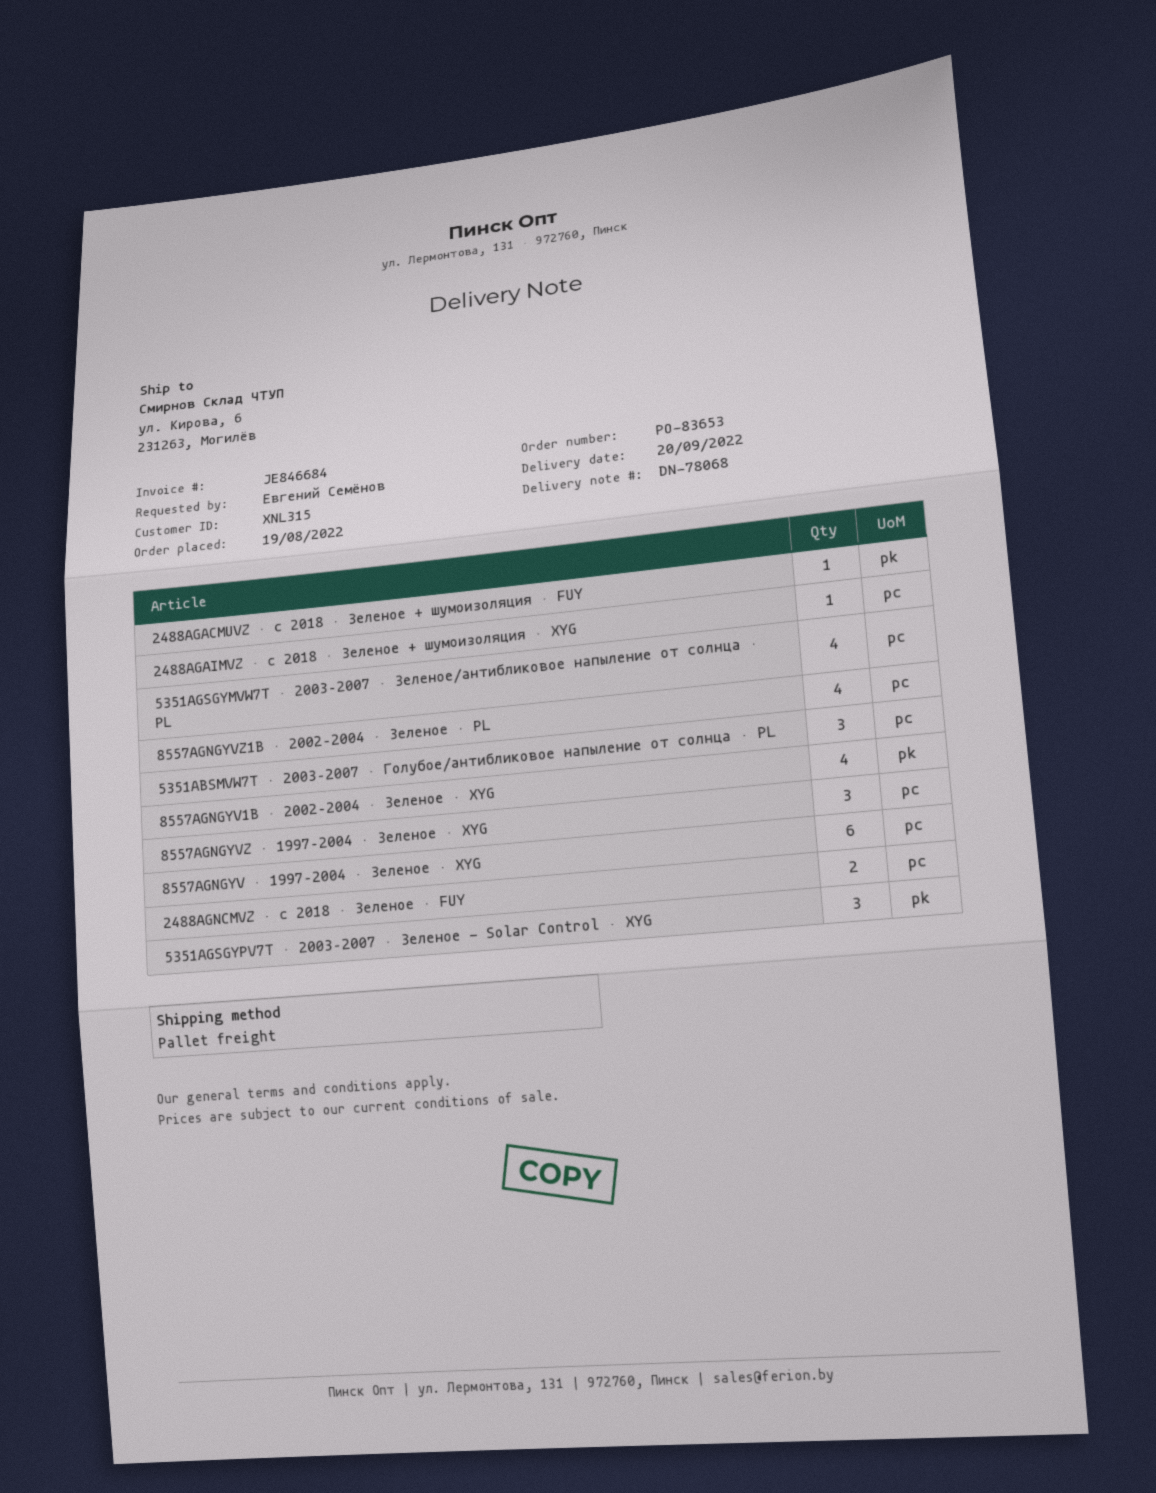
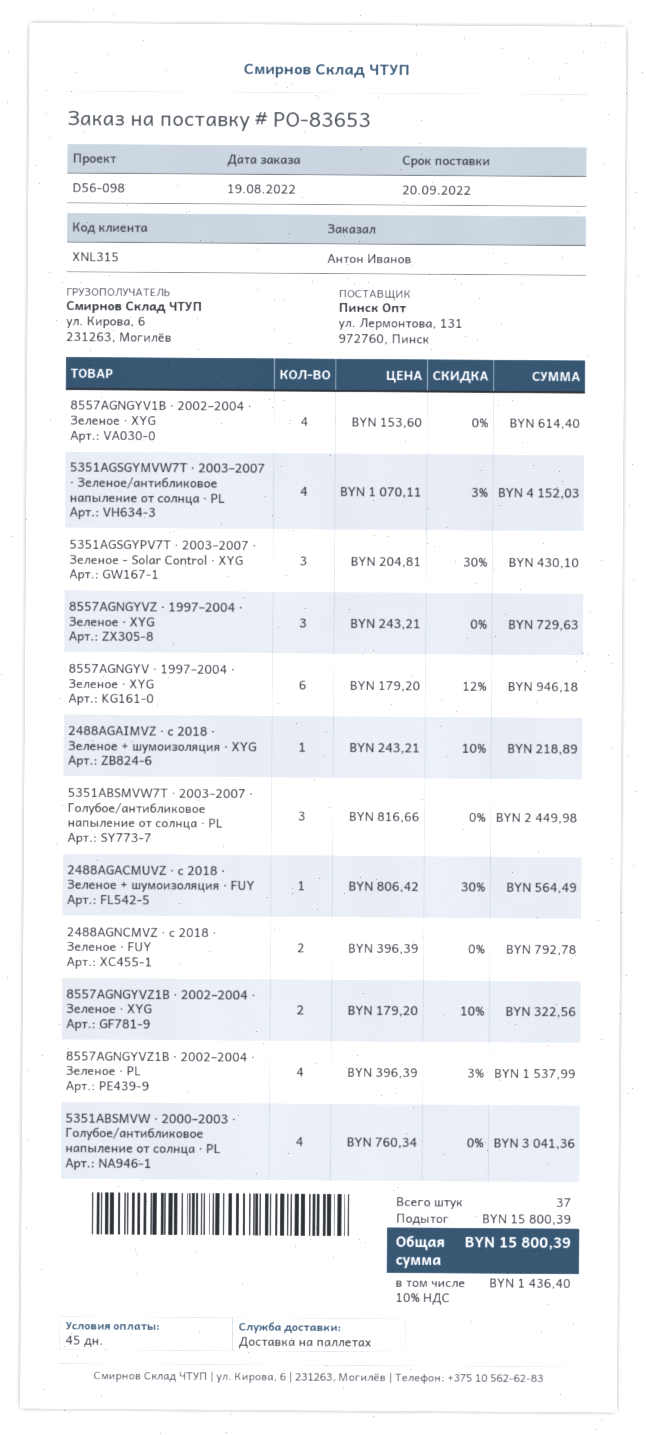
ordered by: Евгений Семёнов -> Антон Иванов
8557AGNGYVZ1B · 2002–2004 · Зеленое · XYG: none -> 2
5351ABSMVW · 2000–2003 · Голубое/антибликовое напыление от солнца · PL: none -> 4

